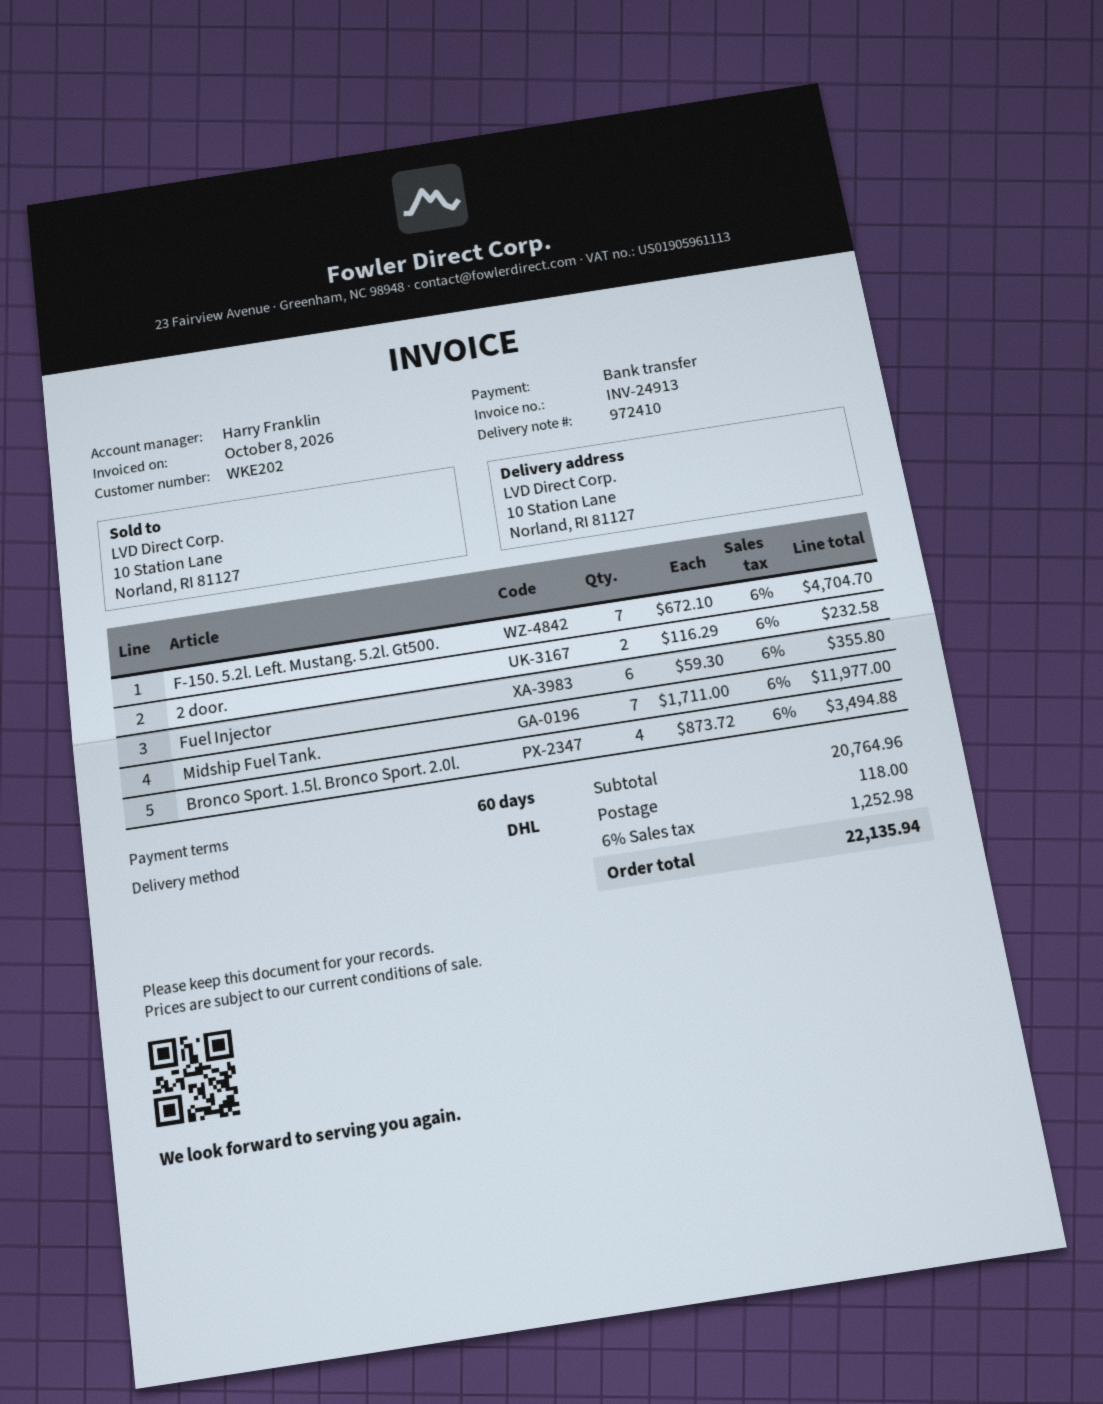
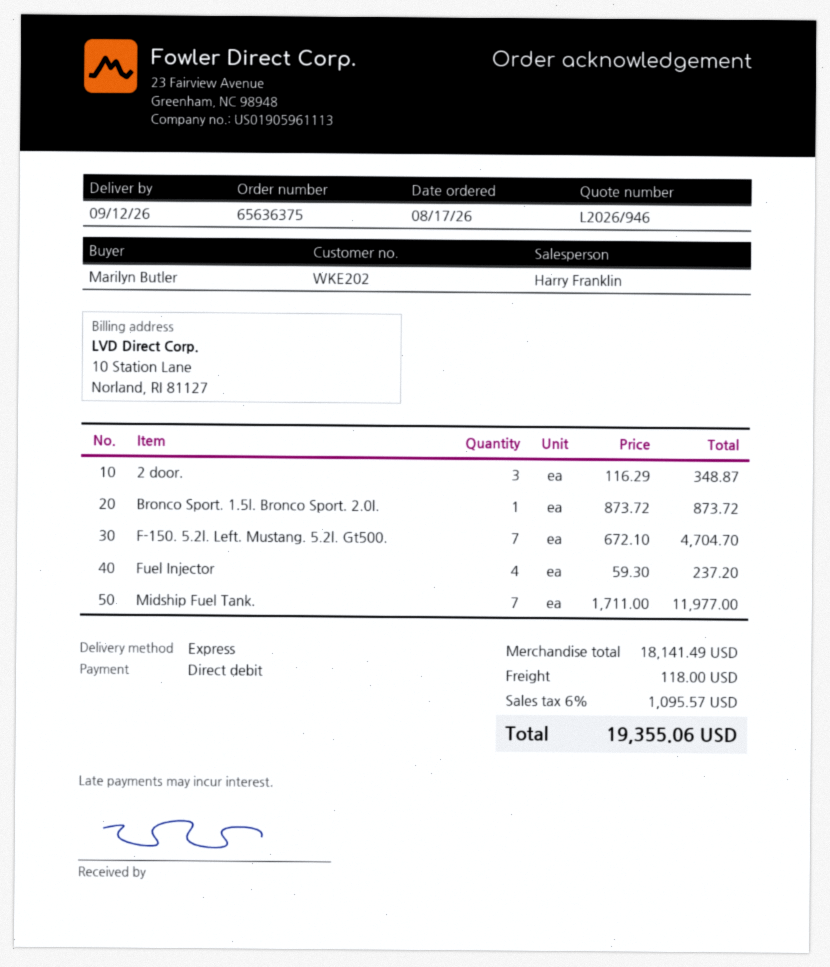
payment method: bank transfer -> direct debit
shipping method: DHL -> express
2 door.: 2 x 116.29 = 232.58 -> 3 x 116.29 = 348.87
Fuel Injector: 6 x 59.30 = 355.80 -> 4 x 59.30 = 237.20
Bronco Sport. 1.5l. Bronco Sport. 2.0l.: 4 x 873.72 = 3494.88 -> 1 x 873.72 = 873.72
subtotal: 20764.96 -> 18141.49
tax: 6% = 1252.98 -> 6% = 1095.57
total: 22135.94 -> 19355.06

